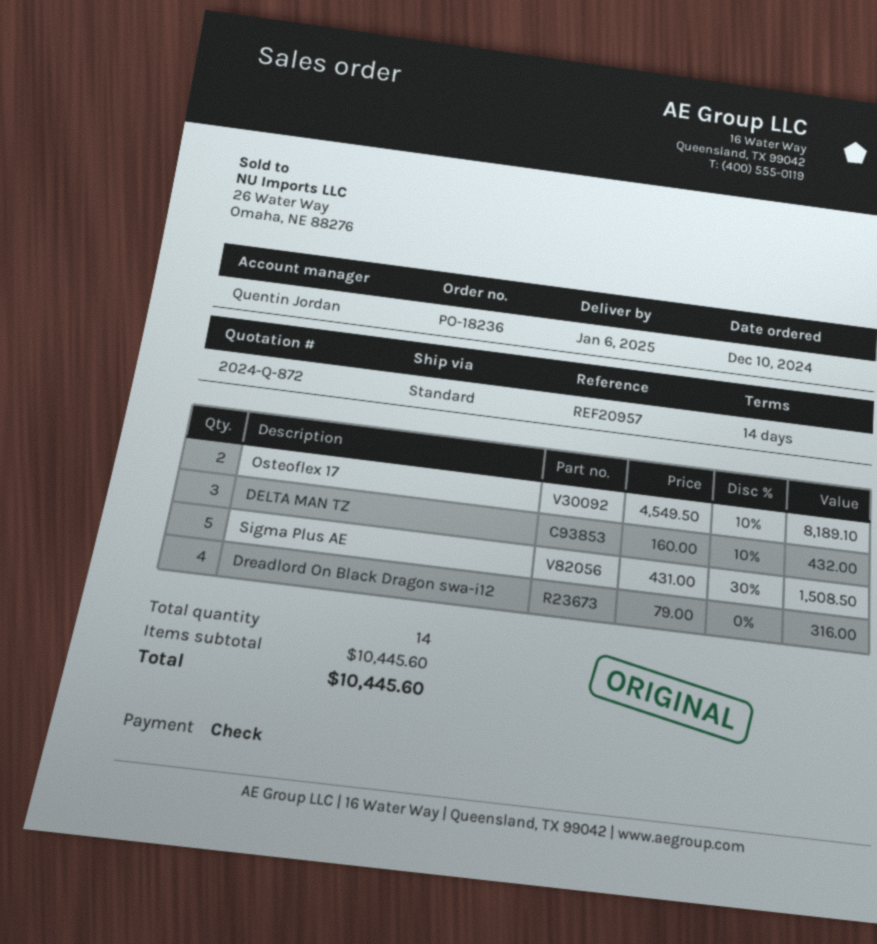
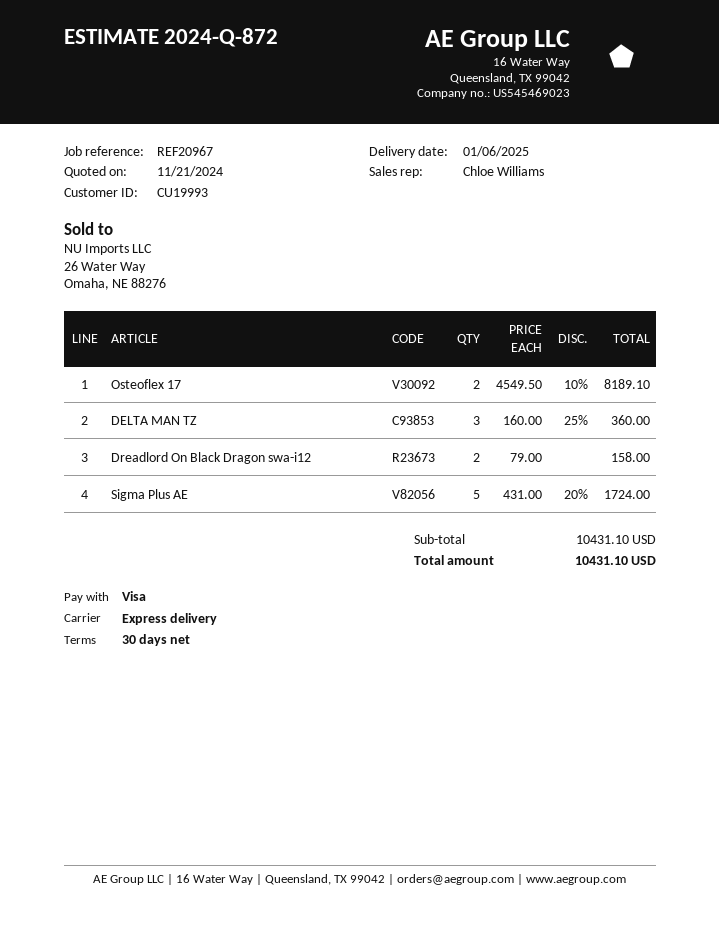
payment terms: 14 days -> 30 days
reference: REF20957 -> REF20967
sales rep: Quentin Jordan -> Chloe Williams
payment method: cheque -> Visa
shipping method: standard -> express
DELTA MAN TZ: 3 x 160.00 - 10% = 432.00 -> 3 x 160.00 - 25% = 360.00
Sigma Plus AE: 5 x 431.00 - 30% = 1508.50 -> 5 x 431.00 - 20% = 1724.00
Dreadlord On Black Dragon swa-i12: 4 x 79.00 = 316.00 -> 2 x 79.00 = 158.00
subtotal: 10445.60 -> 10431.10
total: 10445.60 -> 10431.10

